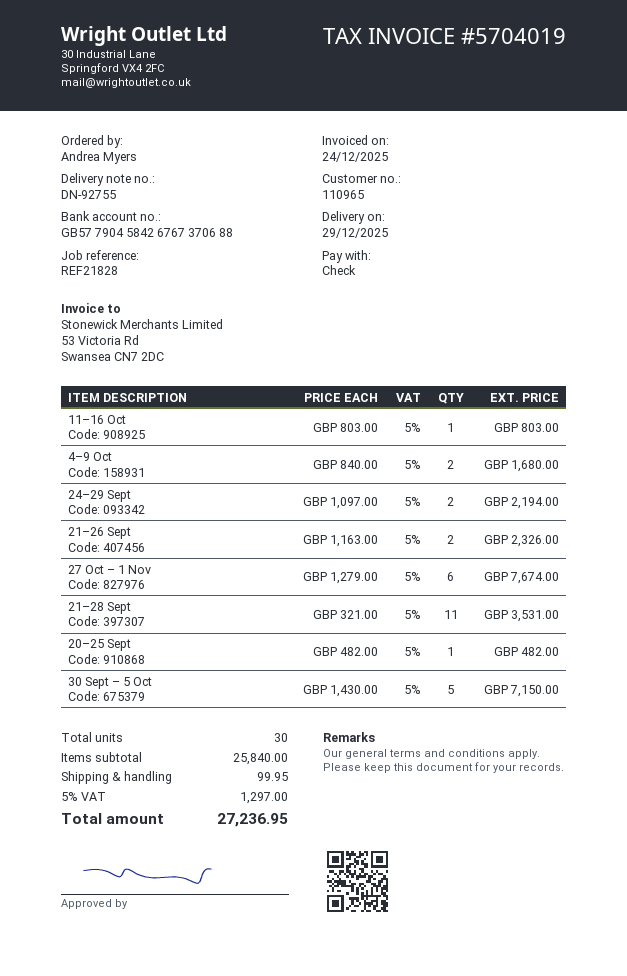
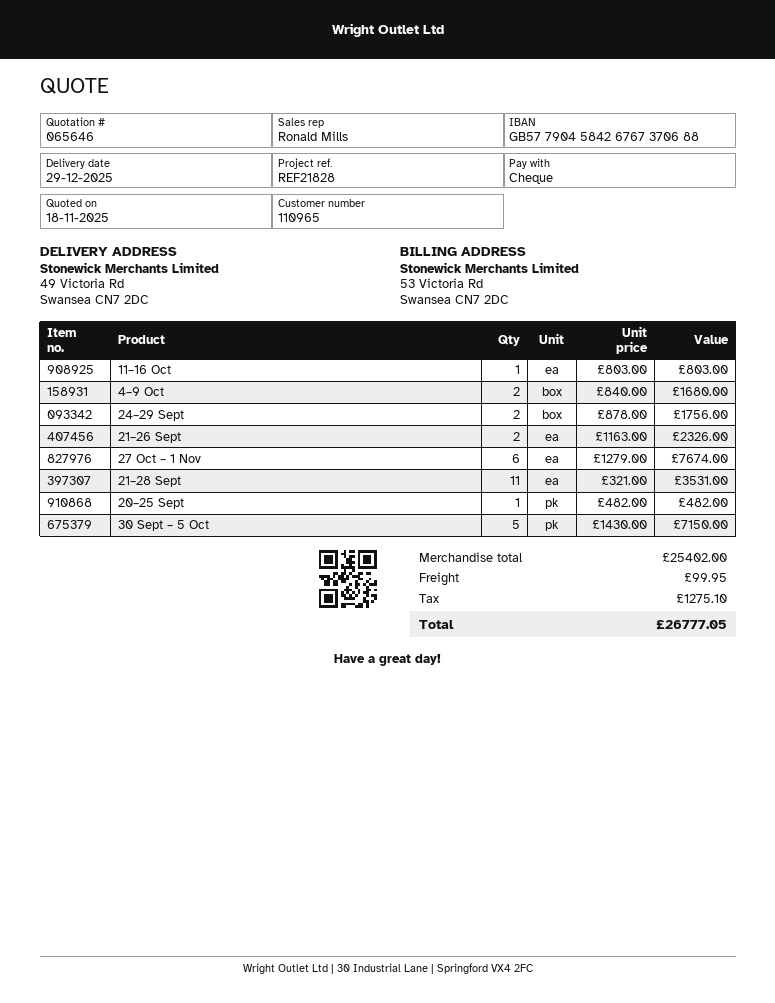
24–29 Sept: 2 x 1097.00 = 2194.00 -> 2 x 878.00 = 1756.00
subtotal: 25840.00 -> 25402.00
tax: 1297.00 -> 1275.10
total: 27236.95 -> 26777.05

